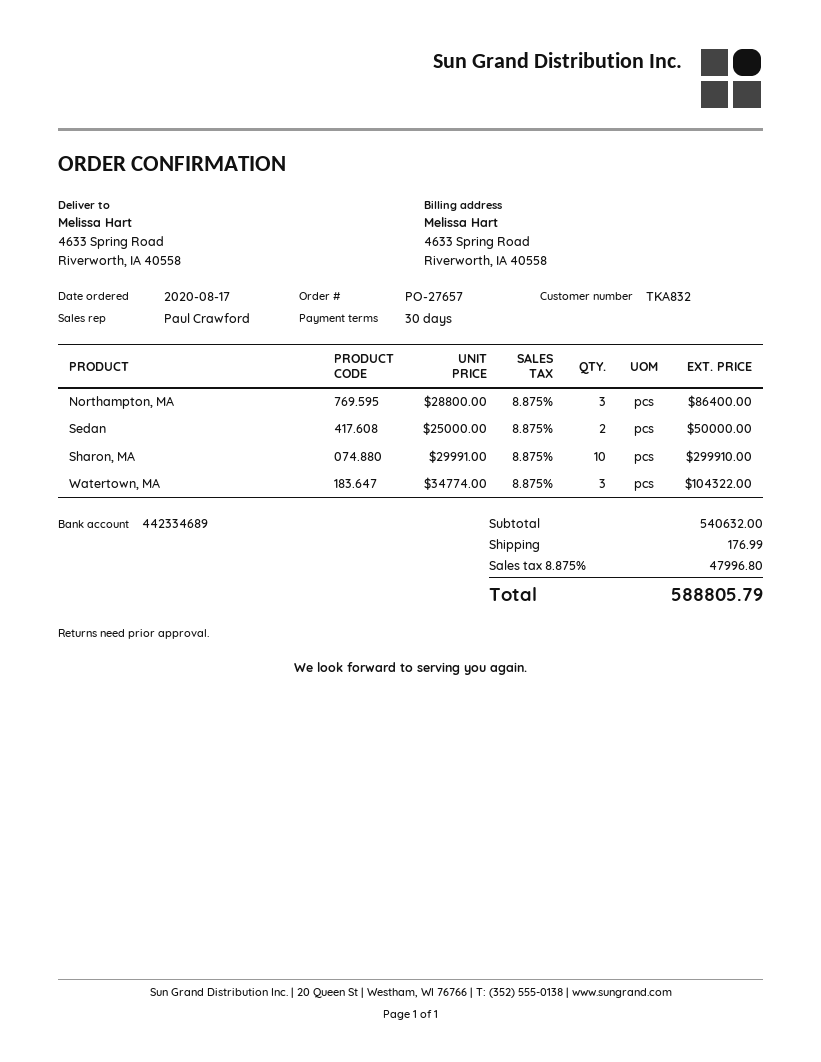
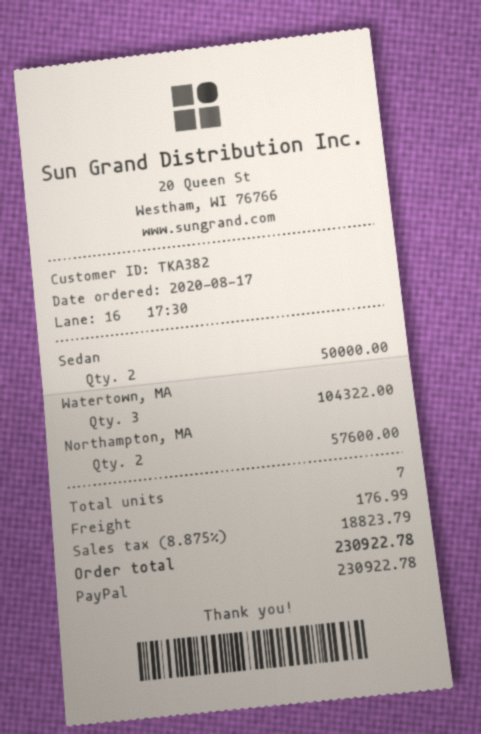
customer number: TKA832 -> TKA382
Northampton, MA: 3 for 86400.00 -> 2 for 57600.00
Sharon, MA: 10 for 299910.00 -> none
tax: 8.875% = 47996.80 -> 8.875% = 18823.79
total: 588805.79 -> 230922.78

